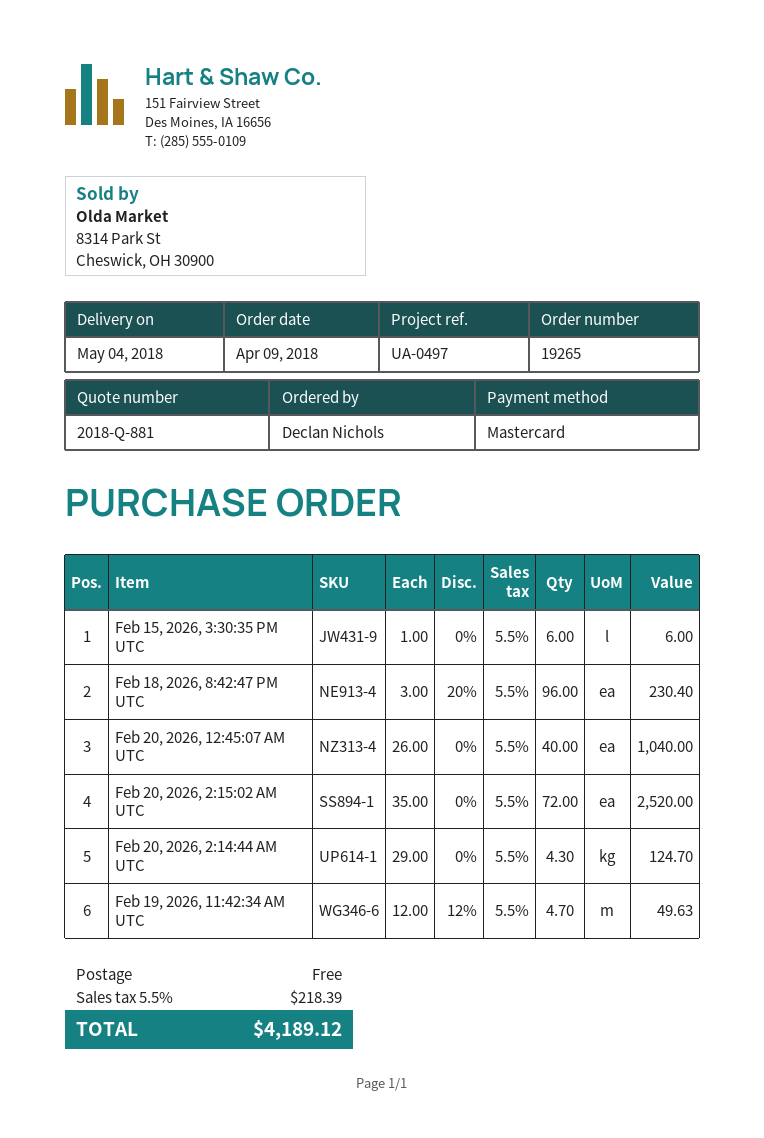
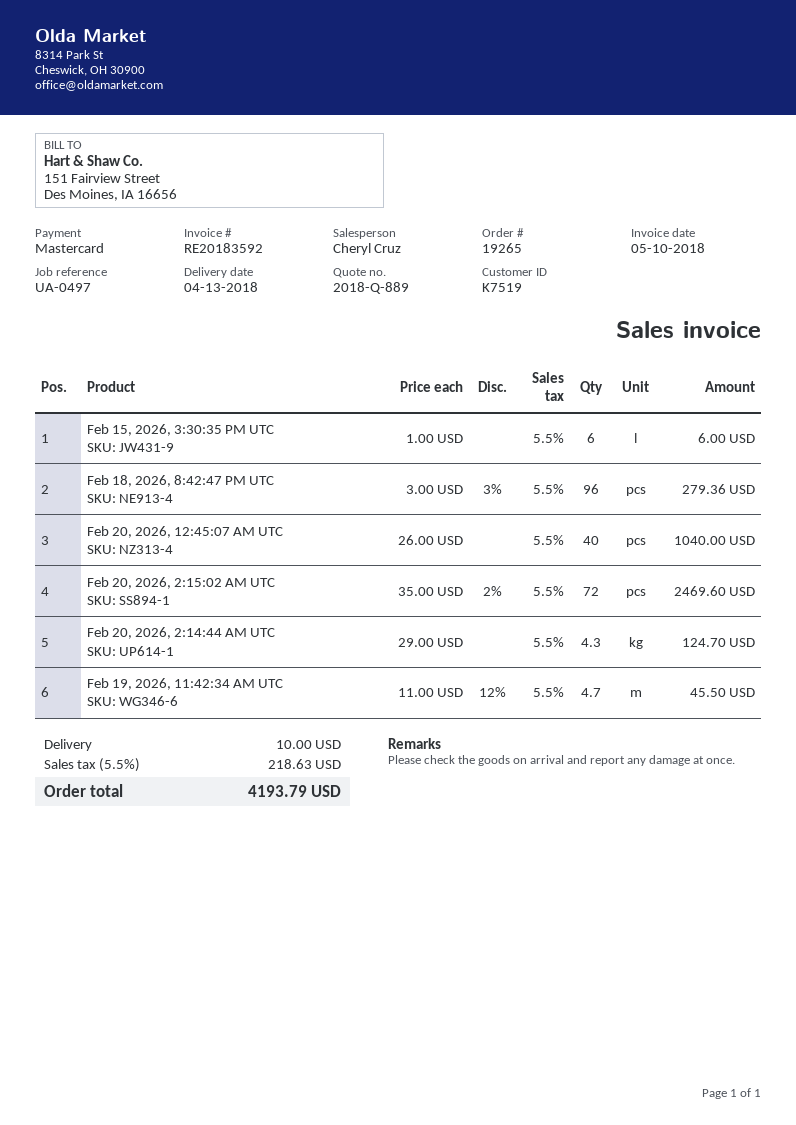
quote number: 2018-Q-881 -> 2018-Q-889
delivery date: 2018-05-04 -> 2018-04-13
Feb 18, 2026, 8:42:47 PM UTC: 96 x 3.00 - 20% = 230.40 -> 96 x 3.00 - 3% = 279.36
Feb 20, 2026, 2:15:02 AM UTC: 72 x 35.00 = 2520.00 -> 72 x 35.00 - 2% = 2469.60
Feb 19, 2026, 11:42:34 AM UTC: 4.7 x 12.00 - 12% = 49.63 -> 4.7 x 11.00 - 12% = 45.50
shipping: 0.00 -> 10.00
tax: 5.5% = 218.39 -> 5.5% = 218.63
total: 4189.12 -> 4193.79

